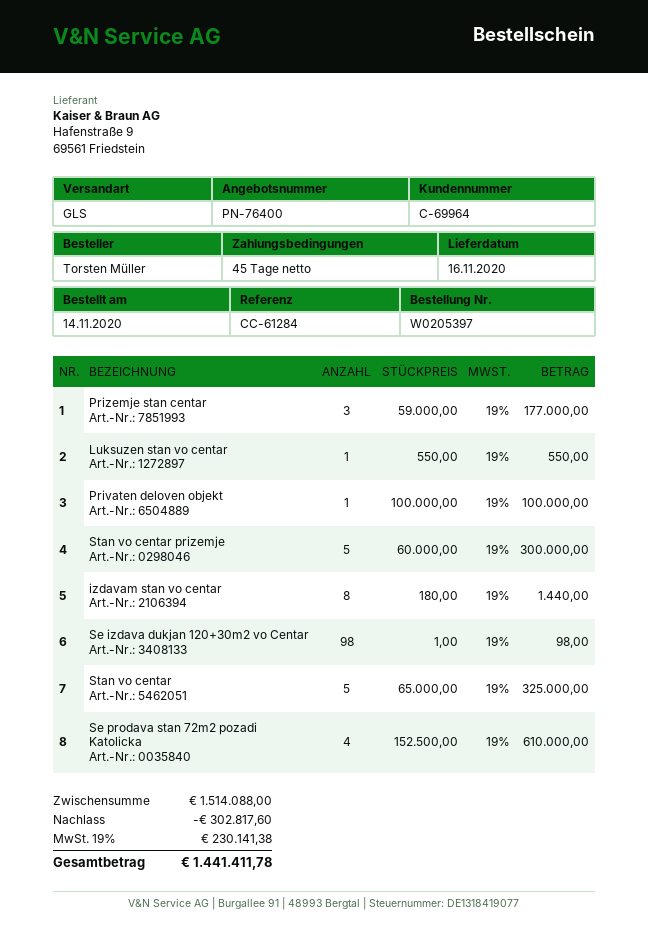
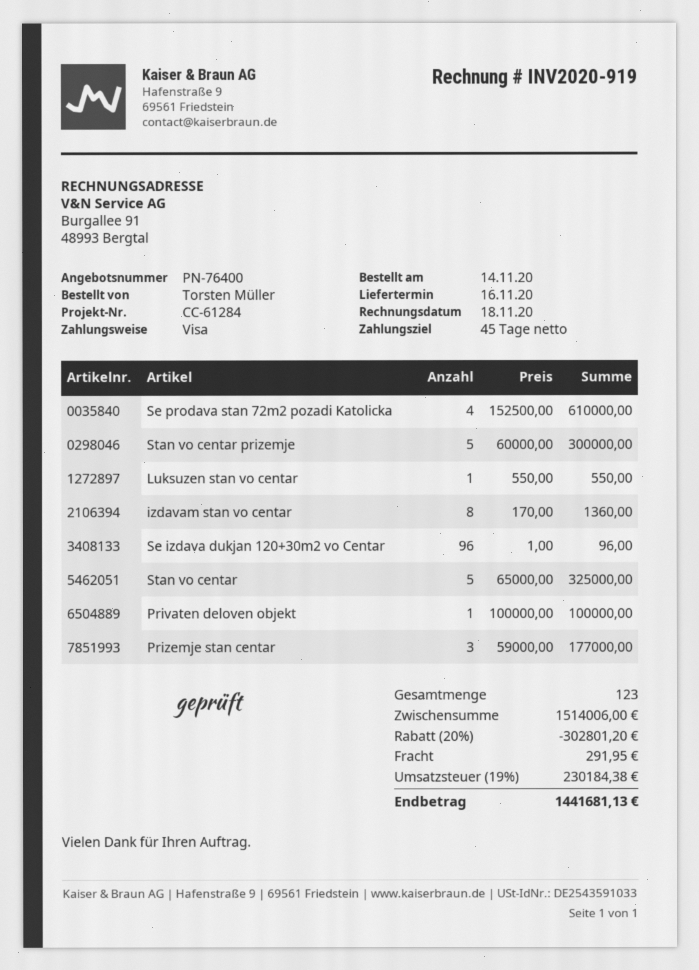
izdavam stan vo centar: 8 x 180.00 = 1440.00 -> 8 x 170.00 = 1360.00
Se izdava dukjan 120+30m2 vo Centar: 98 x 1.00 = 98.00 -> 96 x 1.00 = 96.00
subtotal: 1514088.00 -> 1514006.00
discount: 302817.60 -> 302801.20
shipping: none -> 291.95
tax: 19% = 230141.38 -> 19% = 230184.38
total: 1441411.78 -> 1441681.13

